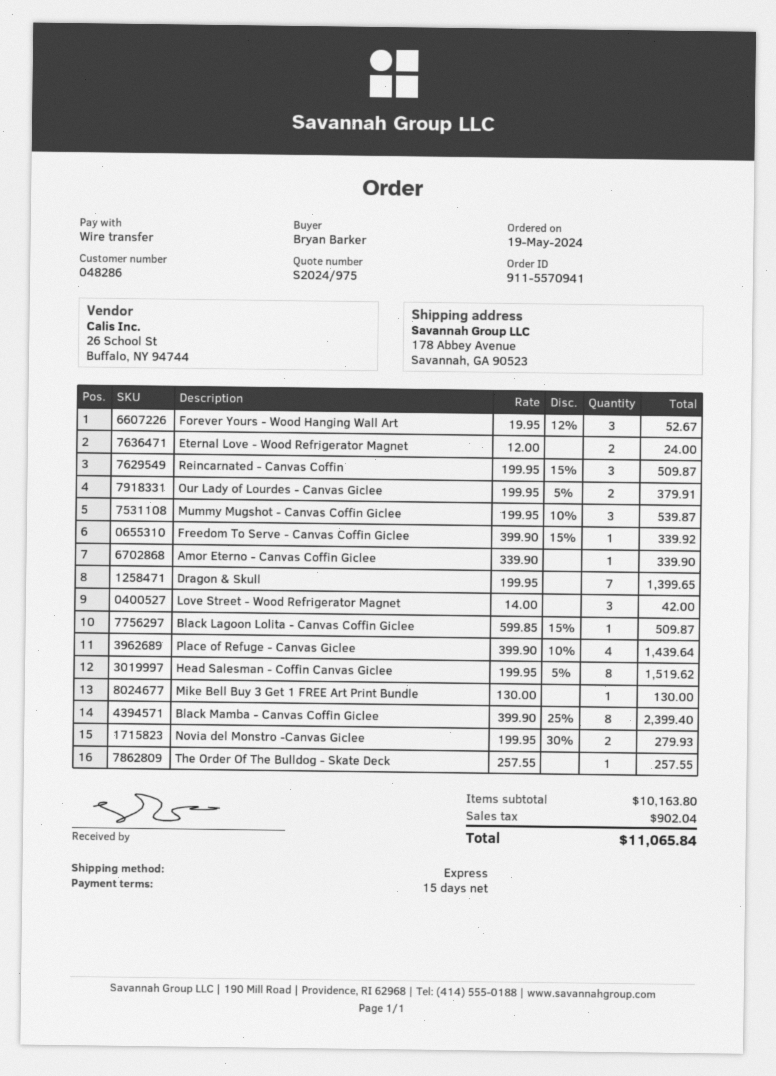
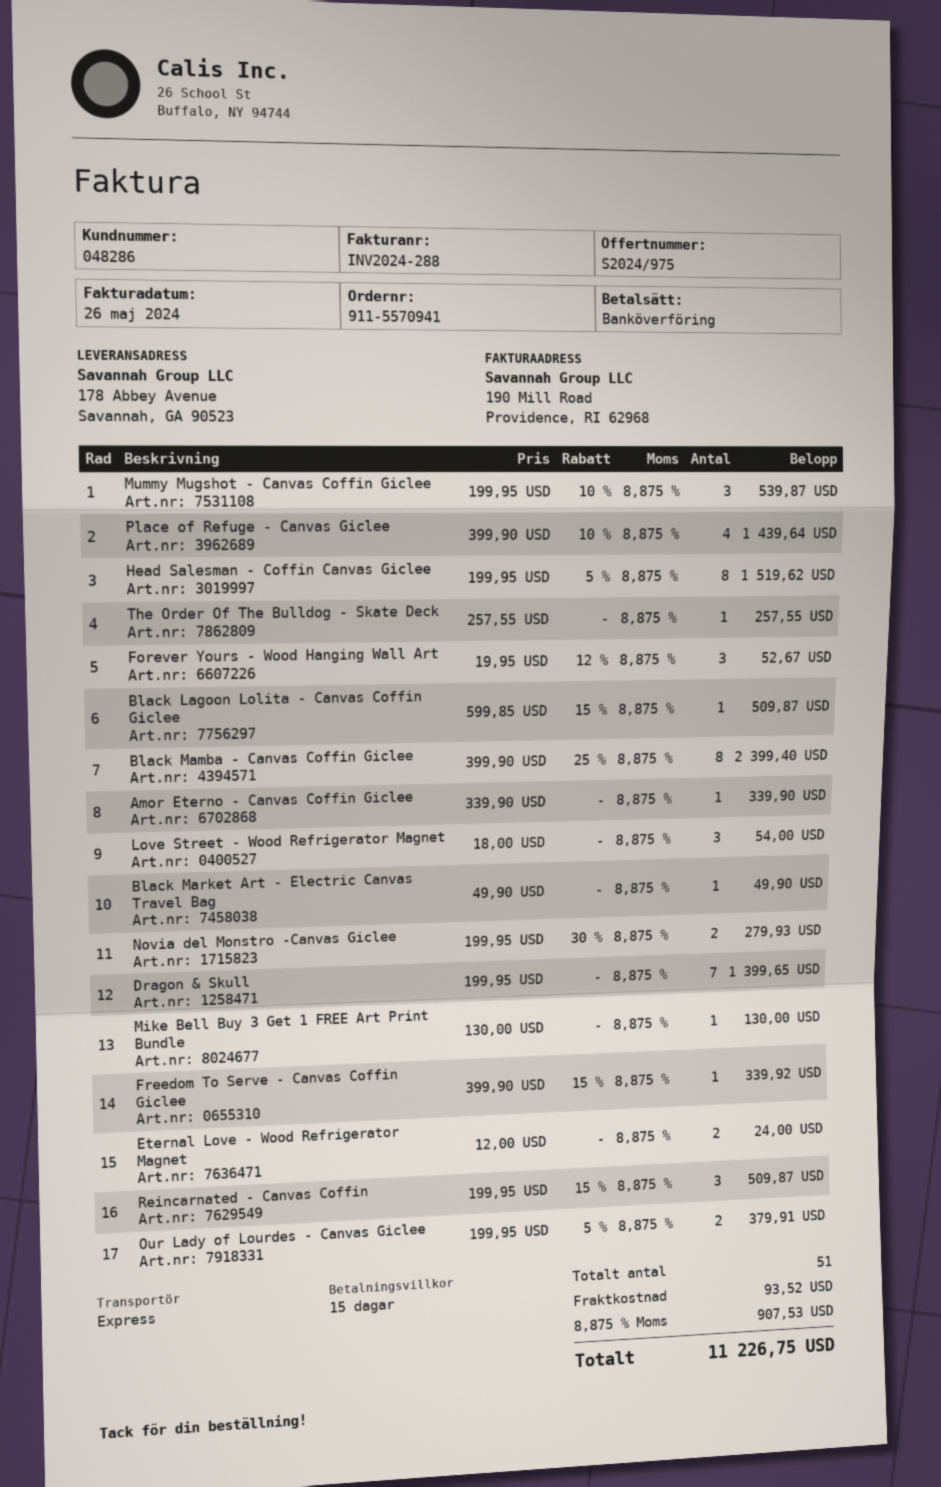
Love Street - Wood Refrigerator Magnet: 3 x 14.00 = 42.00 -> 3 x 18.00 = 54.00
Black Market Art - Electric Canvas Travel Bag: none -> 1 x 49.90 = 49.90
shipping: none -> 93.52
tax: 902.04 -> 907.53
total: 11065.84 -> 11226.75

